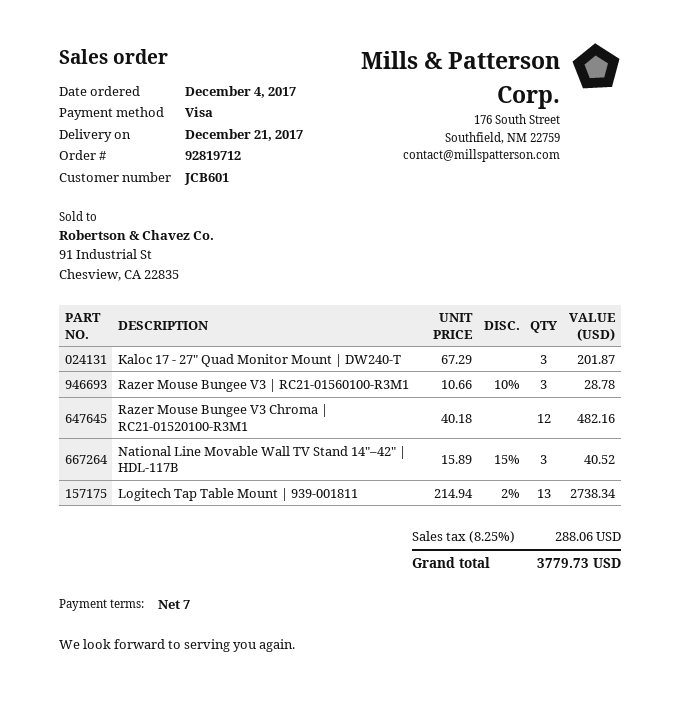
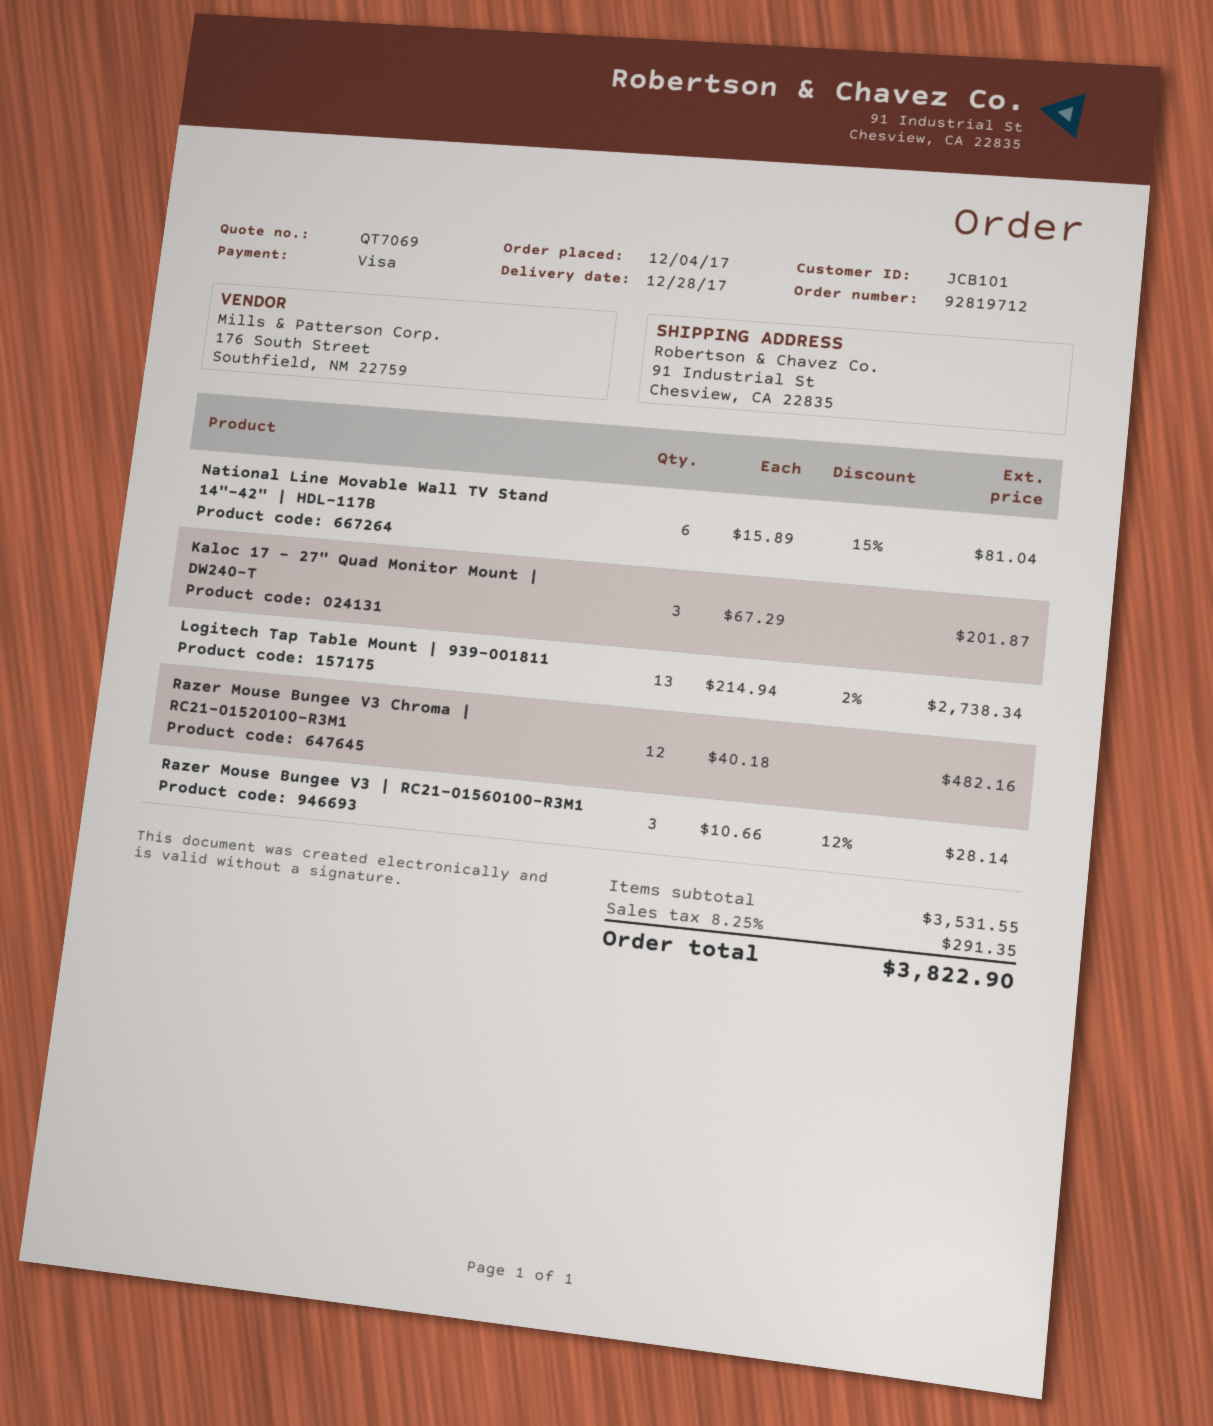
delivery date: 2017-12-21 -> 2017-12-28
customer number: JCB601 -> JCB101
Razer Mouse Bungee V3 | RC21-01560100-R3M1: 3 x 10.66 - 10% = 28.78 -> 3 x 10.66 - 12% = 28.14
National Line Movable Wall TV Stand 14"–42" | HDL-117B: 3 x 15.89 - 15% = 40.52 -> 6 x 15.89 - 15% = 81.04
tax: 8.25% = 288.06 -> 8.25% = 291.35
total: 3779.73 -> 3822.90

